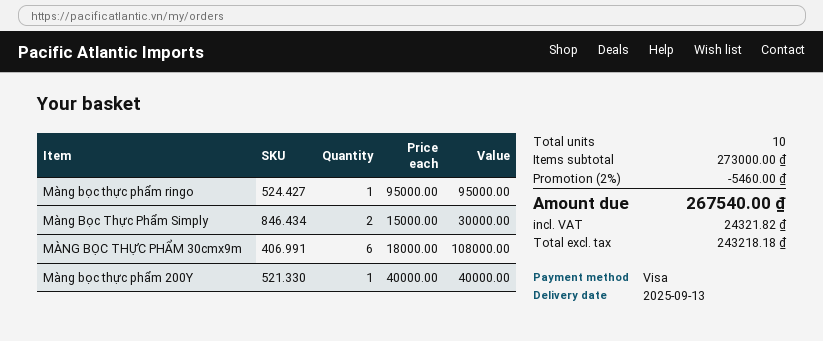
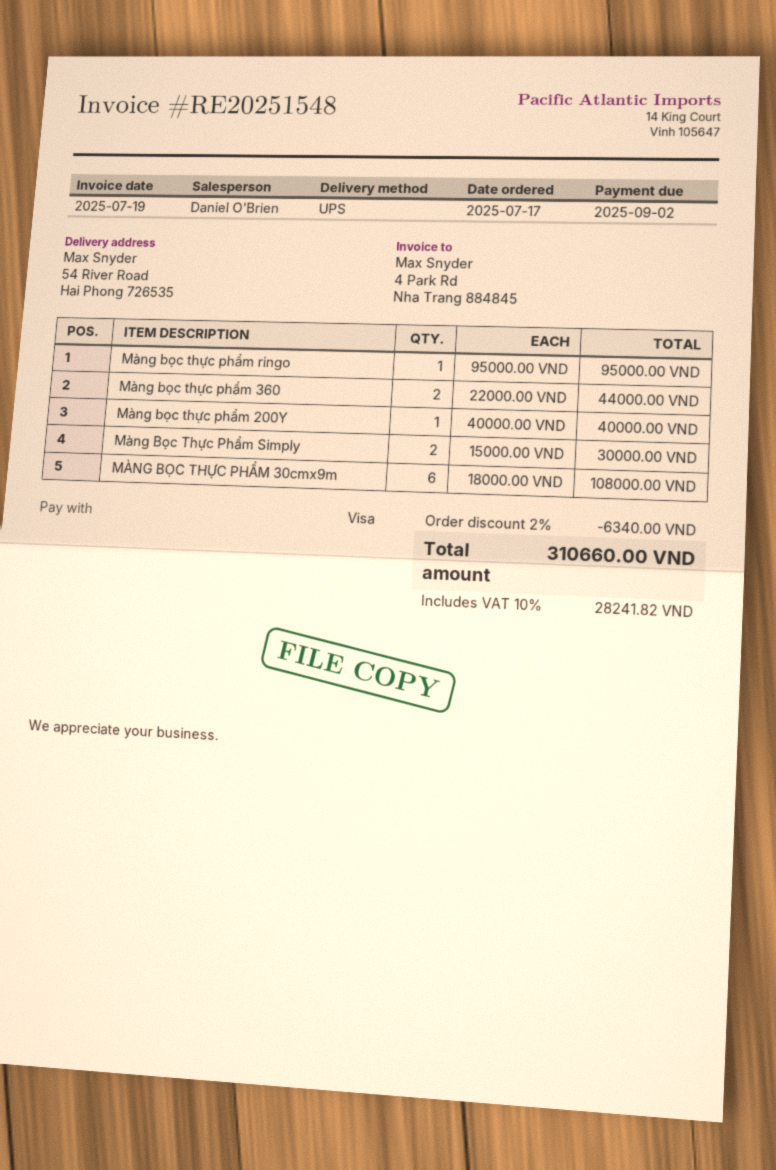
Màng bọc thực phẩm 360: none -> 2 x 22000.00 = 44000.00
discount: 2% = 5460.00 -> 2% = 6340.00
tax: 24321.82 -> 28241.82
total: 267540.00 -> 310660.00

